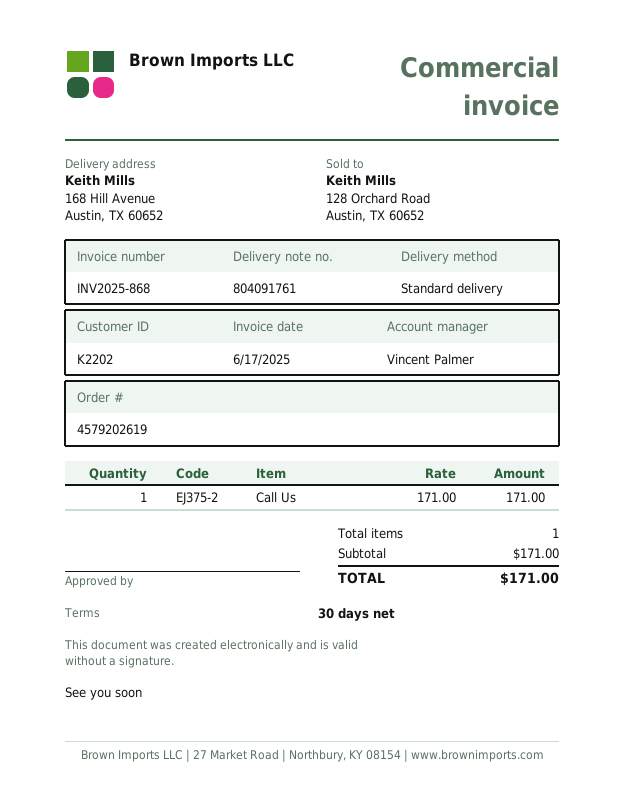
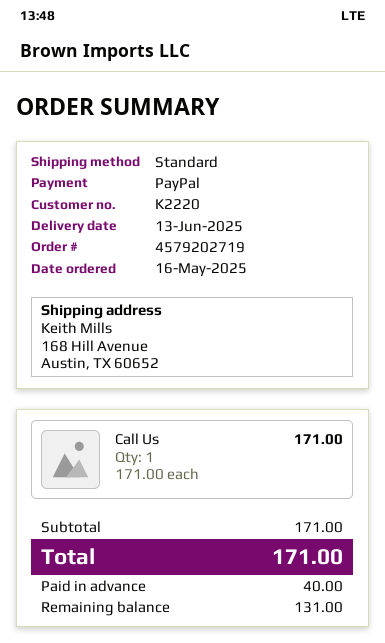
order number: 4579202619 -> 4579202719
customer number: K2202 -> K2220

